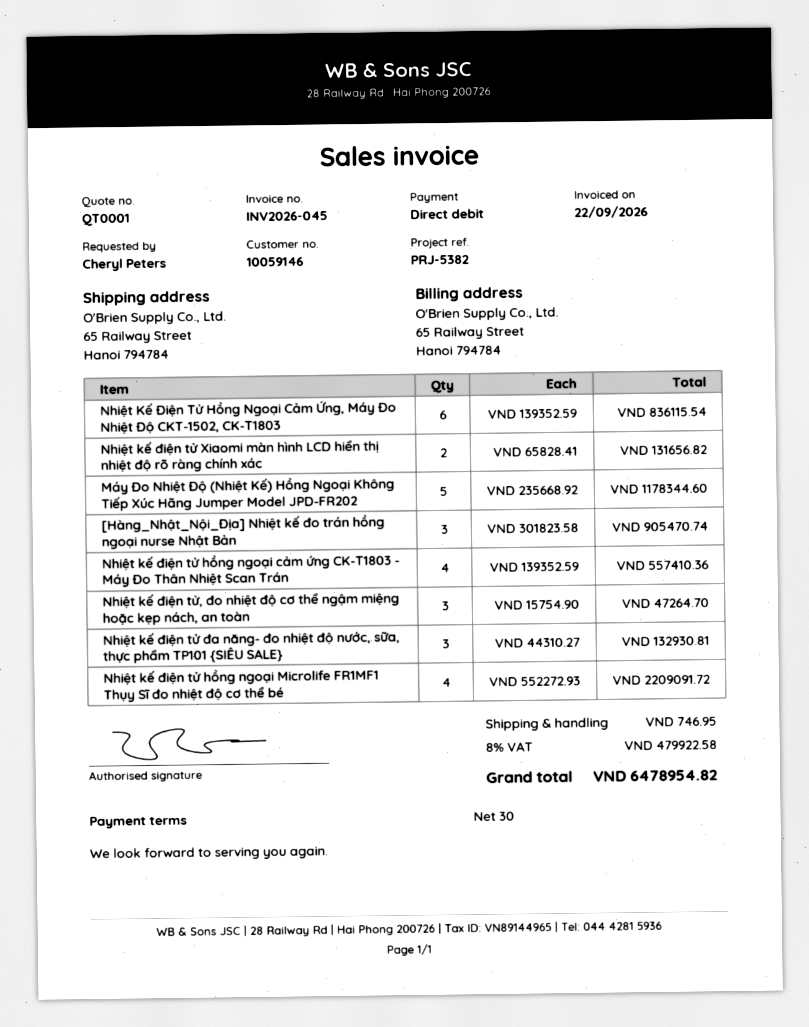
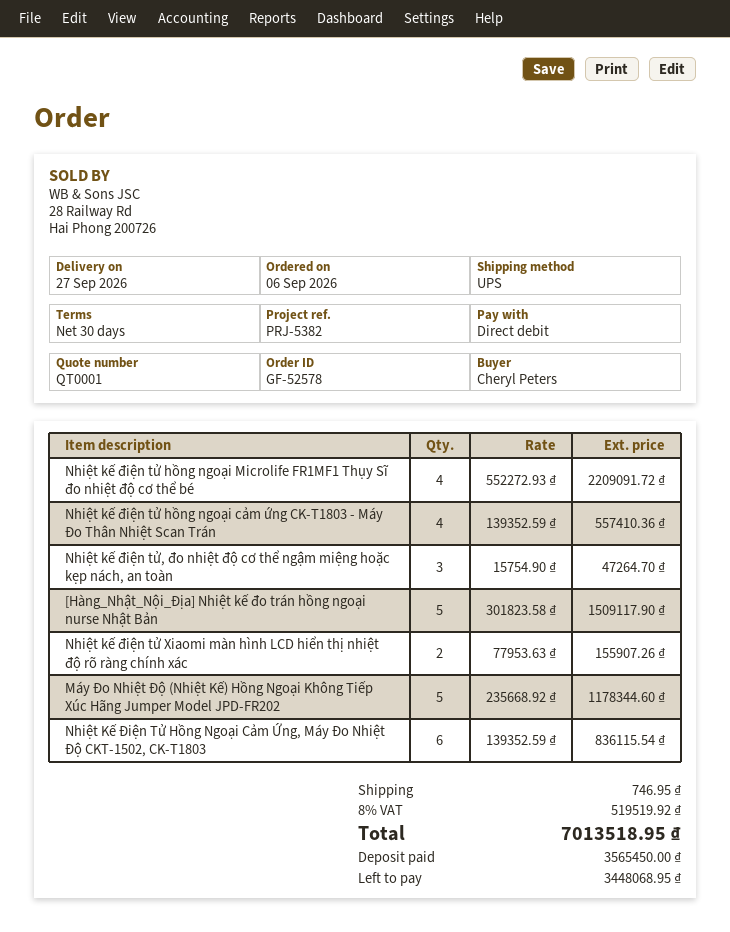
Nhiệt kế điện tử Xiaomi màn hình LCD hiển thị nhiệt độ rõ ràng chính xác: 2 x 65828.41 = 131656.82 -> 2 x 77953.63 = 155907.26
[Hàng_Nhật_Nội_Địa] Nhiệt kế đo trán hồng ngoại nurse Nhật Bản: 3 x 301823.58 = 905470.74 -> 5 x 301823.58 = 1509117.90
Nhiệt kế điện tử đa năng- đo nhiệt độ nước, sữa, thực phẩm TP101 {SIÊU SALE}: 3 x 44310.27 = 132930.81 -> none
tax: 8% = 479922.58 -> 8% = 519519.92
total: 6478954.82 -> 7013518.95

